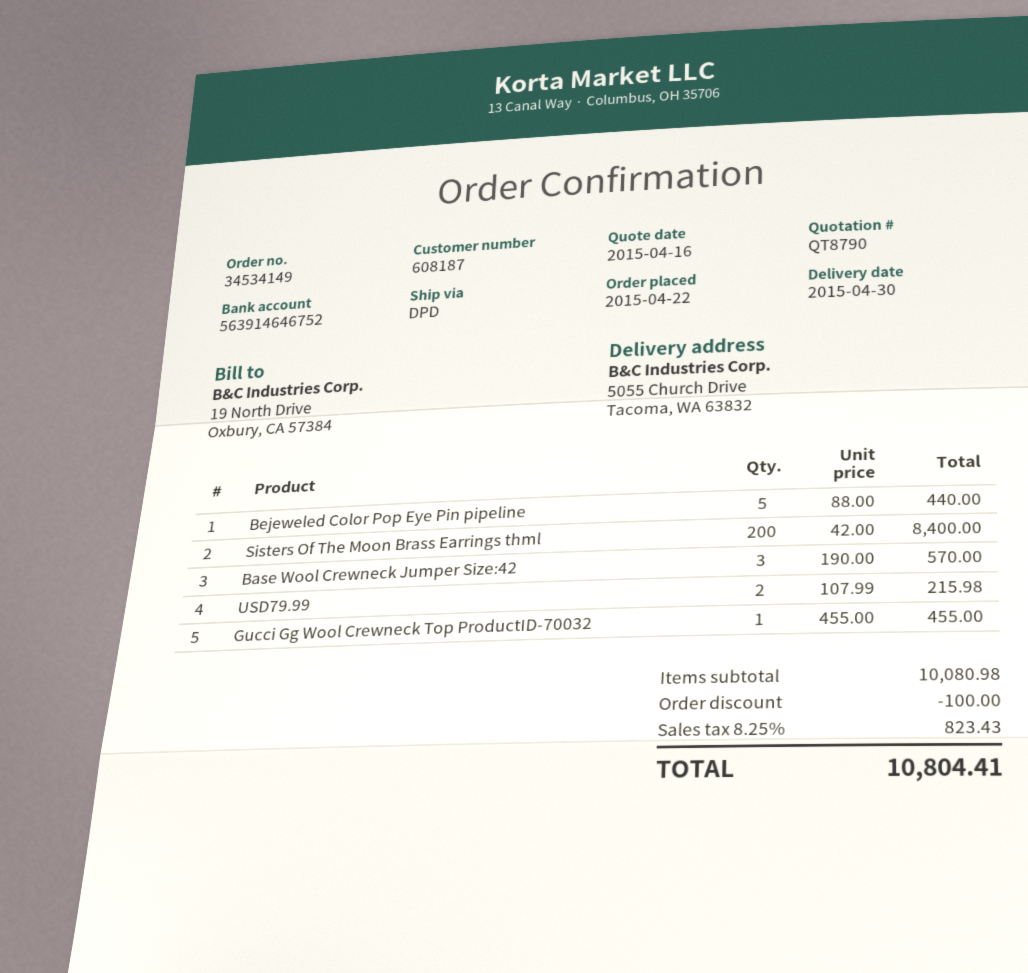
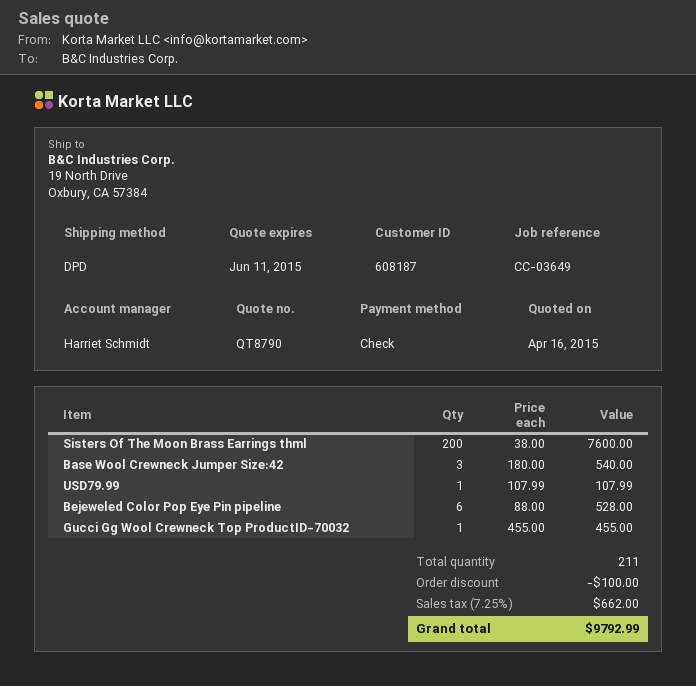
ship to: 5055 Church Drive, Tacoma, WA 63832 -> 19 North Drive, Oxbury, CA 57384
Bejeweled Color Pop Eye Pin pipeline: 5 x 88.00 = 440.00 -> 6 x 88.00 = 528.00
Sisters Of The Moon Brass Earrings thml: 200 x 42.00 = 8400.00 -> 200 x 38.00 = 7600.00
Base Wool Crewneck Jumper Size:42: 3 x 190.00 = 570.00 -> 3 x 180.00 = 540.00
USD79.99: 2 x 107.99 = 215.98 -> 1 x 107.99 = 107.99
tax: 8.25% = 823.43 -> 7.25% = 662.00
total: 10804.41 -> 9792.99

